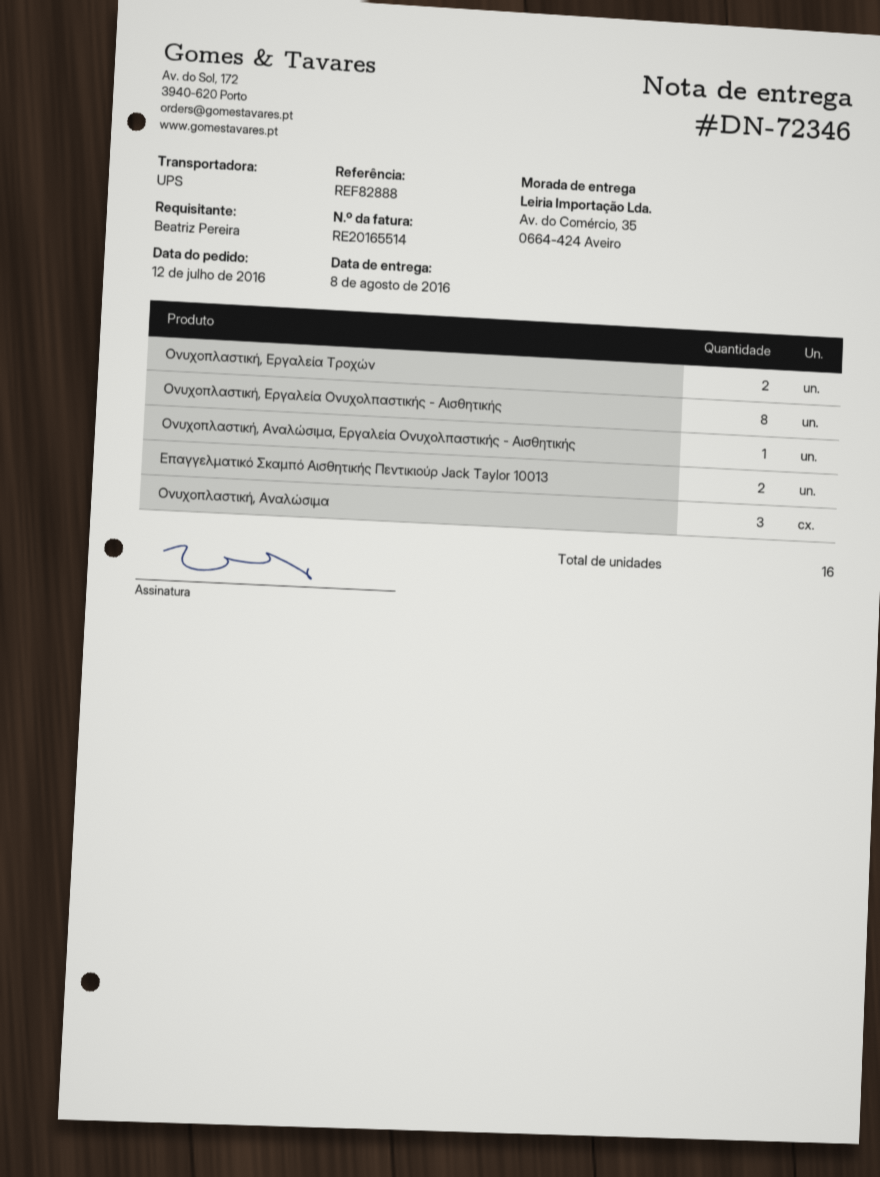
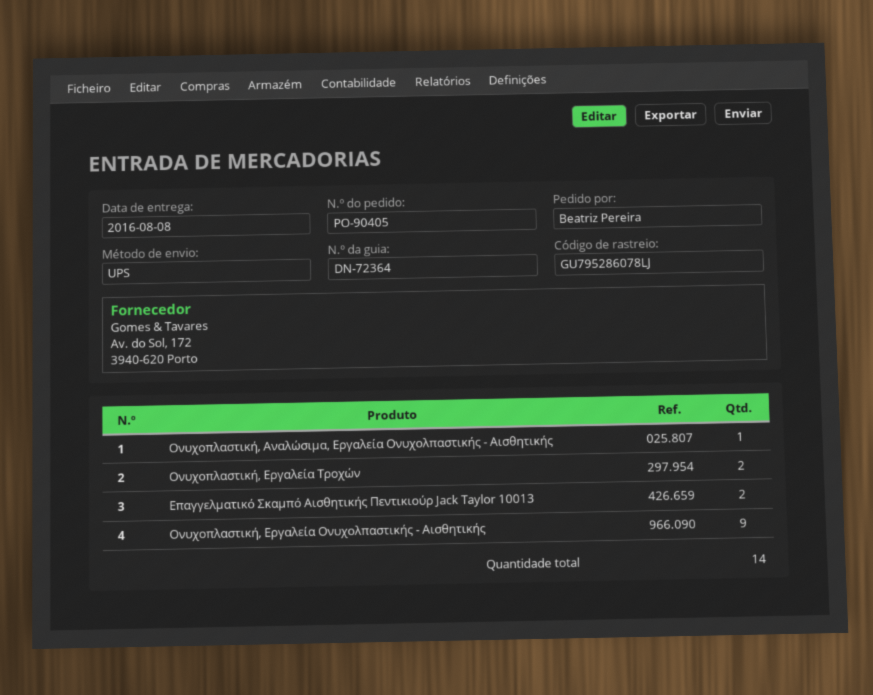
delivery note number: DN-72346 -> DN-72364
Ονυχοπλαστική, Εργαλεία Ονυχολπαστικής - Αισθητικής: 8 -> 9
Ονυχοπλαστική, Αναλώσιμα: 3 -> none
total quantity: 16 -> 14

